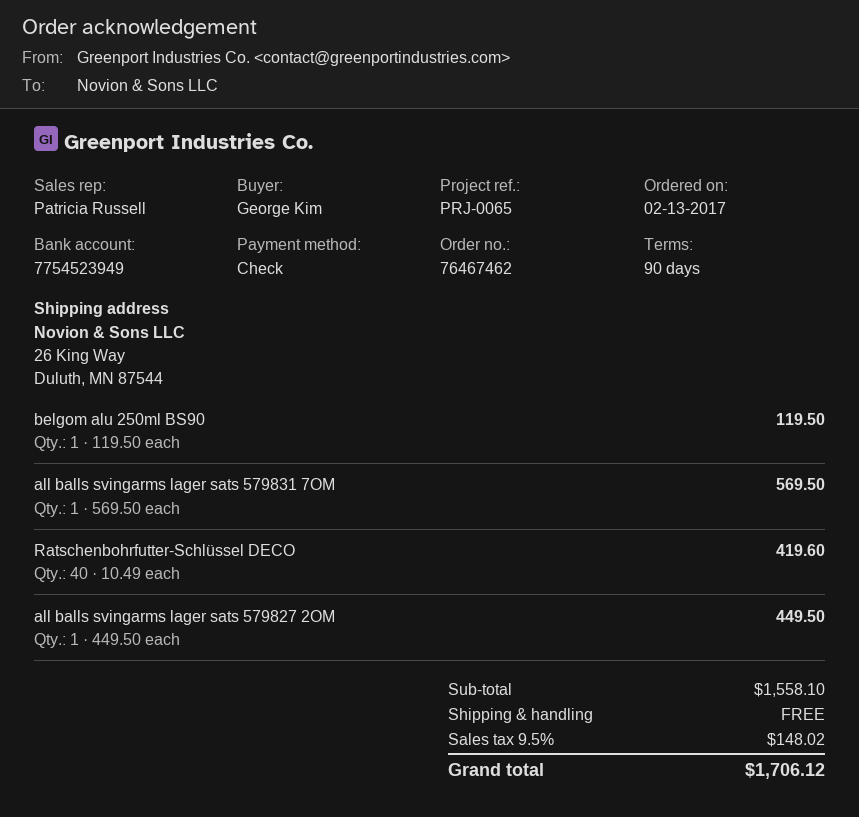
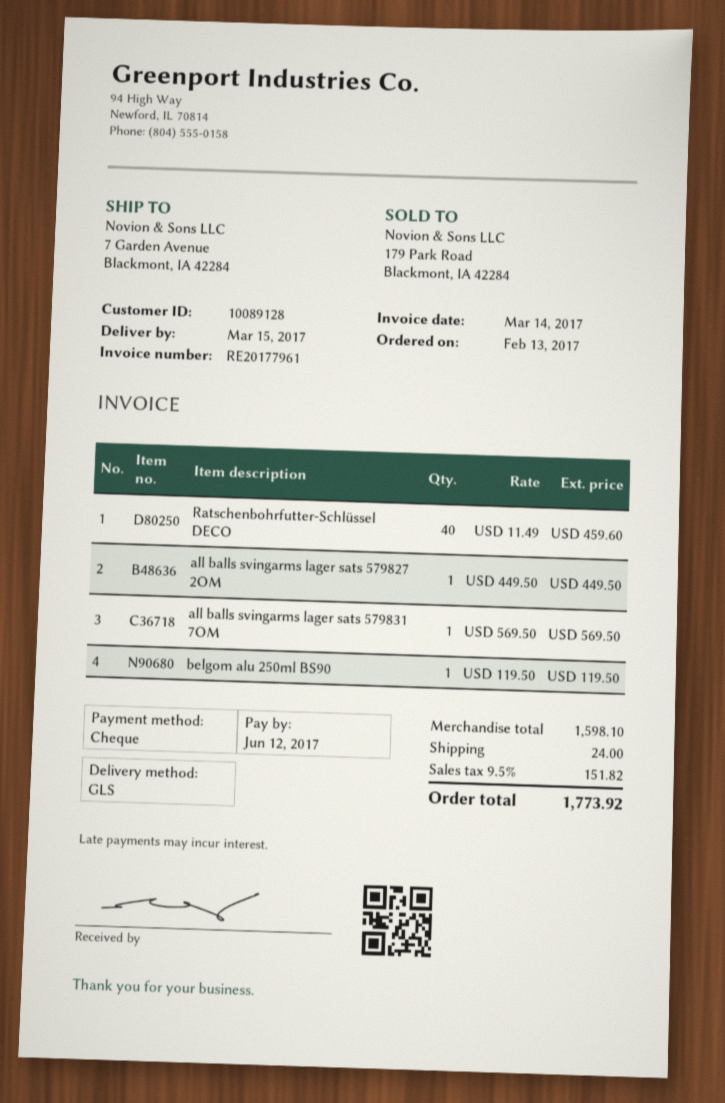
ship to: 26 King Way, Duluth, MN 87544 -> 7 Garden Avenue, Blackmont, IA 42284
Ratschenbohrfutter-Schlüssel DECO: 40 x 10.49 = 419.60 -> 40 x 11.49 = 459.60
subtotal: 1558.10 -> 1598.10
shipping: 0.00 -> 24.00
tax: 9.5% = 148.02 -> 9.5% = 151.82
total: 1706.12 -> 1773.92

